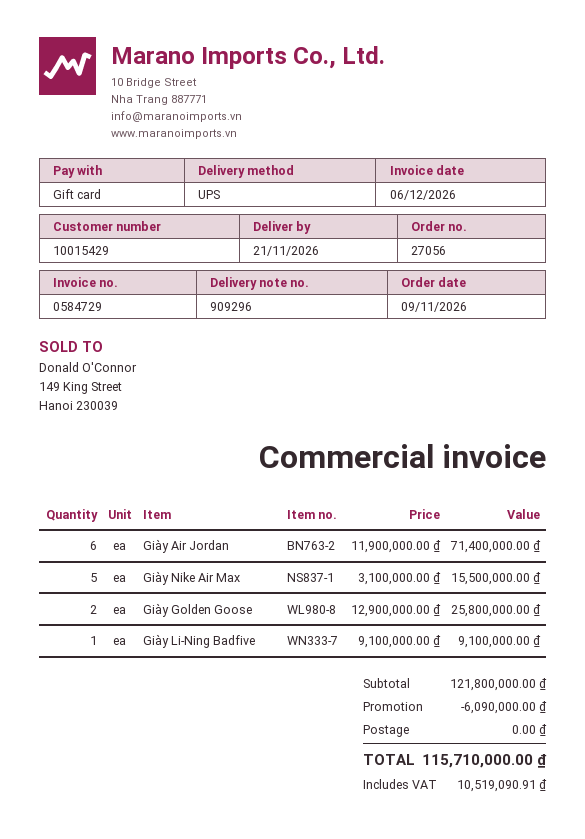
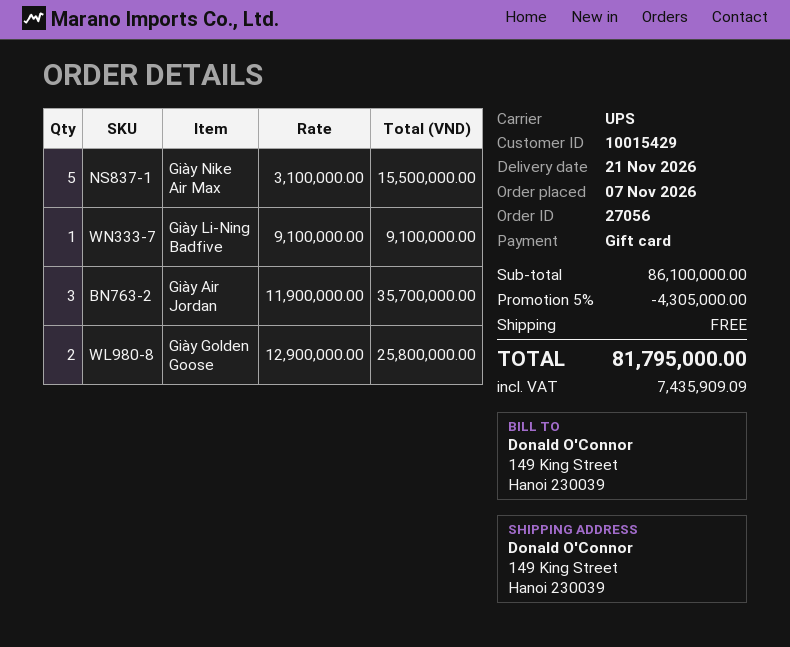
order date: 2026-11-09 -> 2026-11-07
Giày Air Jordan: 6 x 11900000.00 = 71400000.00 -> 3 x 11900000.00 = 35700000.00
subtotal: 121800000.00 -> 86100000.00
discount: 6090000.00 -> 4305000.00
tax: 10519090.91 -> 7435909.09
total: 115710000.00 -> 81795000.00

